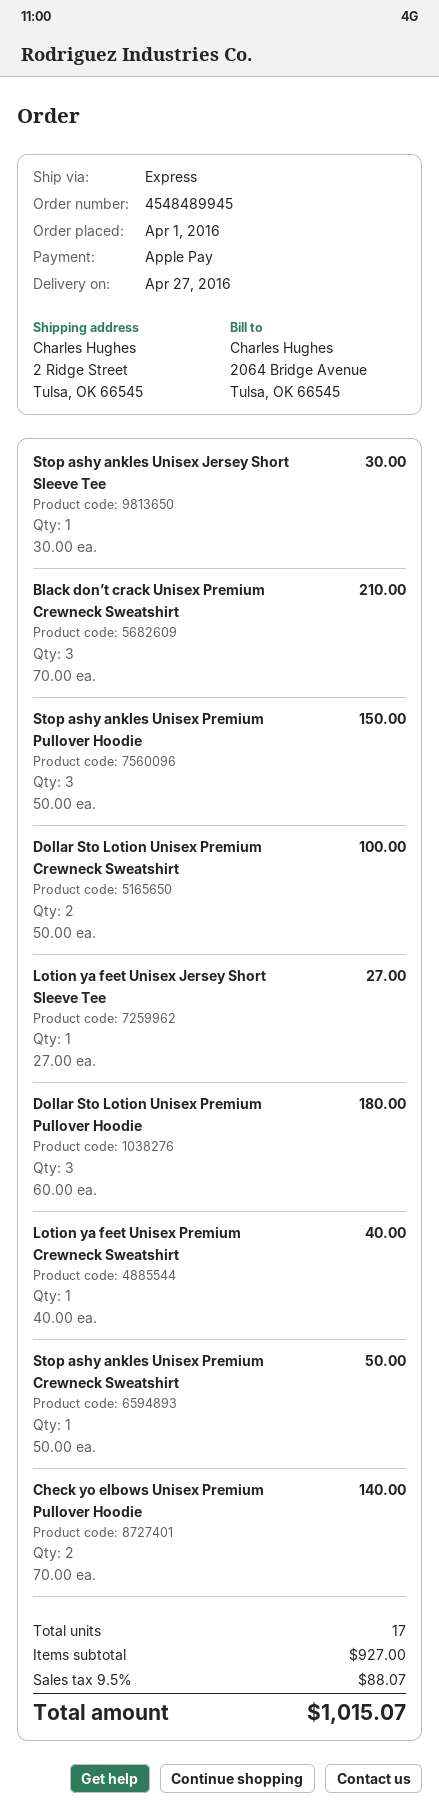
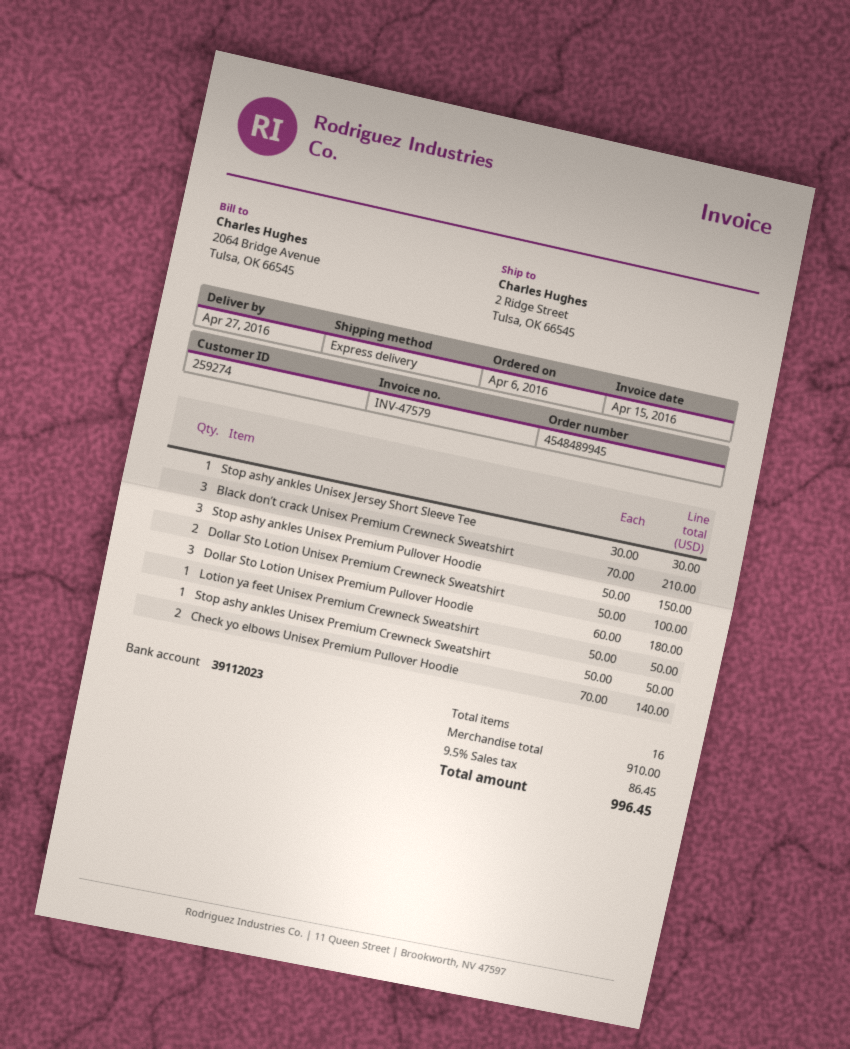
order date: 2016-04-01 -> 2016-04-06
Lotion ya feet Unisex Jersey Short Sleeve Tee: 1 x 27.00 = 27.00 -> none
Lotion ya feet Unisex Premium Crewneck Sweatshirt: 1 x 40.00 = 40.00 -> 1 x 50.00 = 50.00
total quantity: 17 -> 16
subtotal: 927.00 -> 910.00
tax: 9.5% = 88.07 -> 9.5% = 86.45
total: 1015.07 -> 996.45

